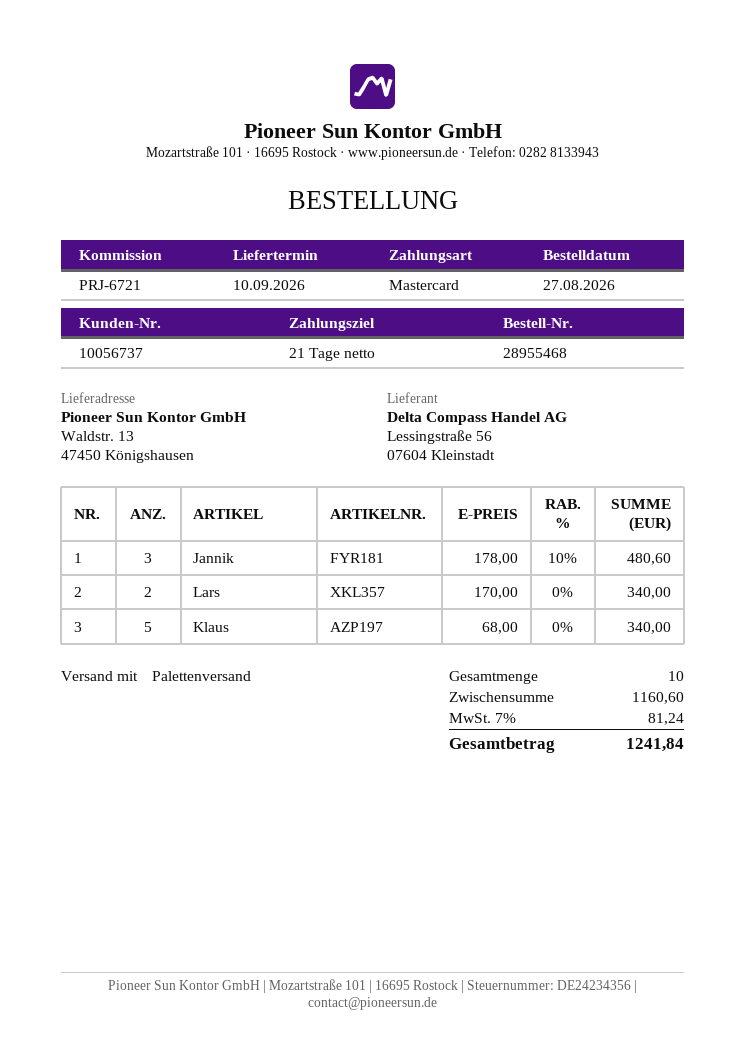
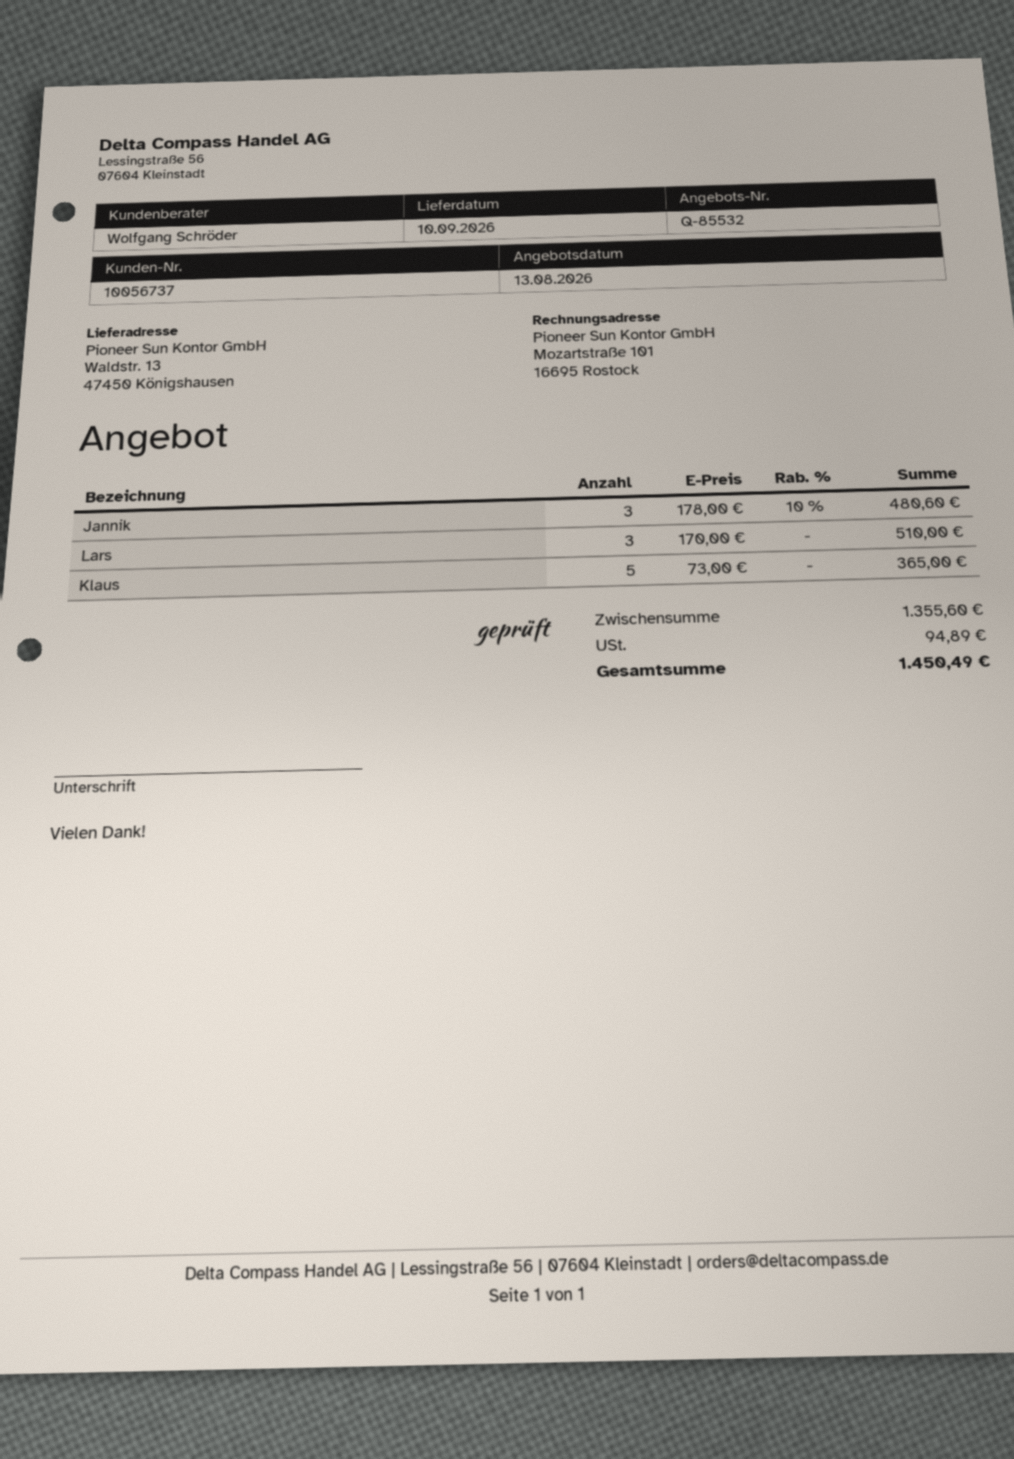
Lars: 2 x 170.00 = 340.00 -> 3 x 170.00 = 510.00
Klaus: 5 x 68.00 = 340.00 -> 5 x 73.00 = 365.00
subtotal: 1160.60 -> 1355.60
tax: 81.24 -> 94.89
total: 1241.84 -> 1450.49

